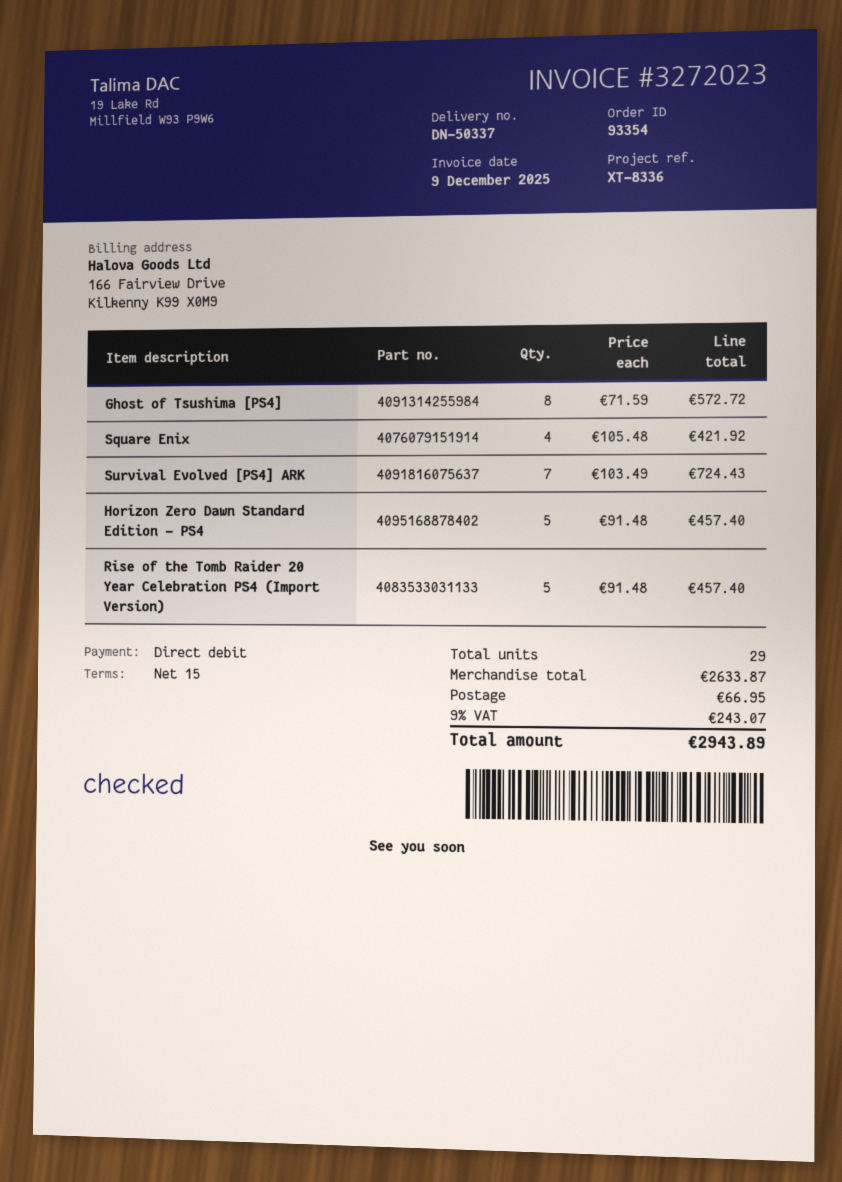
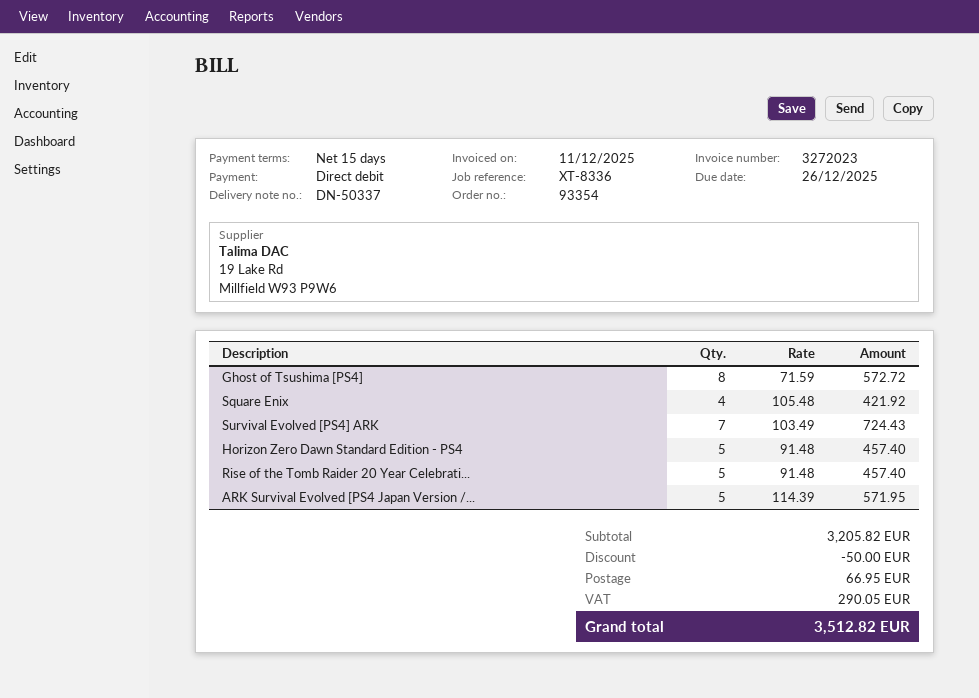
invoice date: 2025-12-09 -> 2025-12-11
ARK Survival Evolved [PS4 Japan Version /...: none -> 5 x 114.39 = 571.95
subtotal: 2633.87 -> 3205.82
discount: none -> 50.00
tax: 243.07 -> 290.05
total: 2943.89 -> 3512.82

